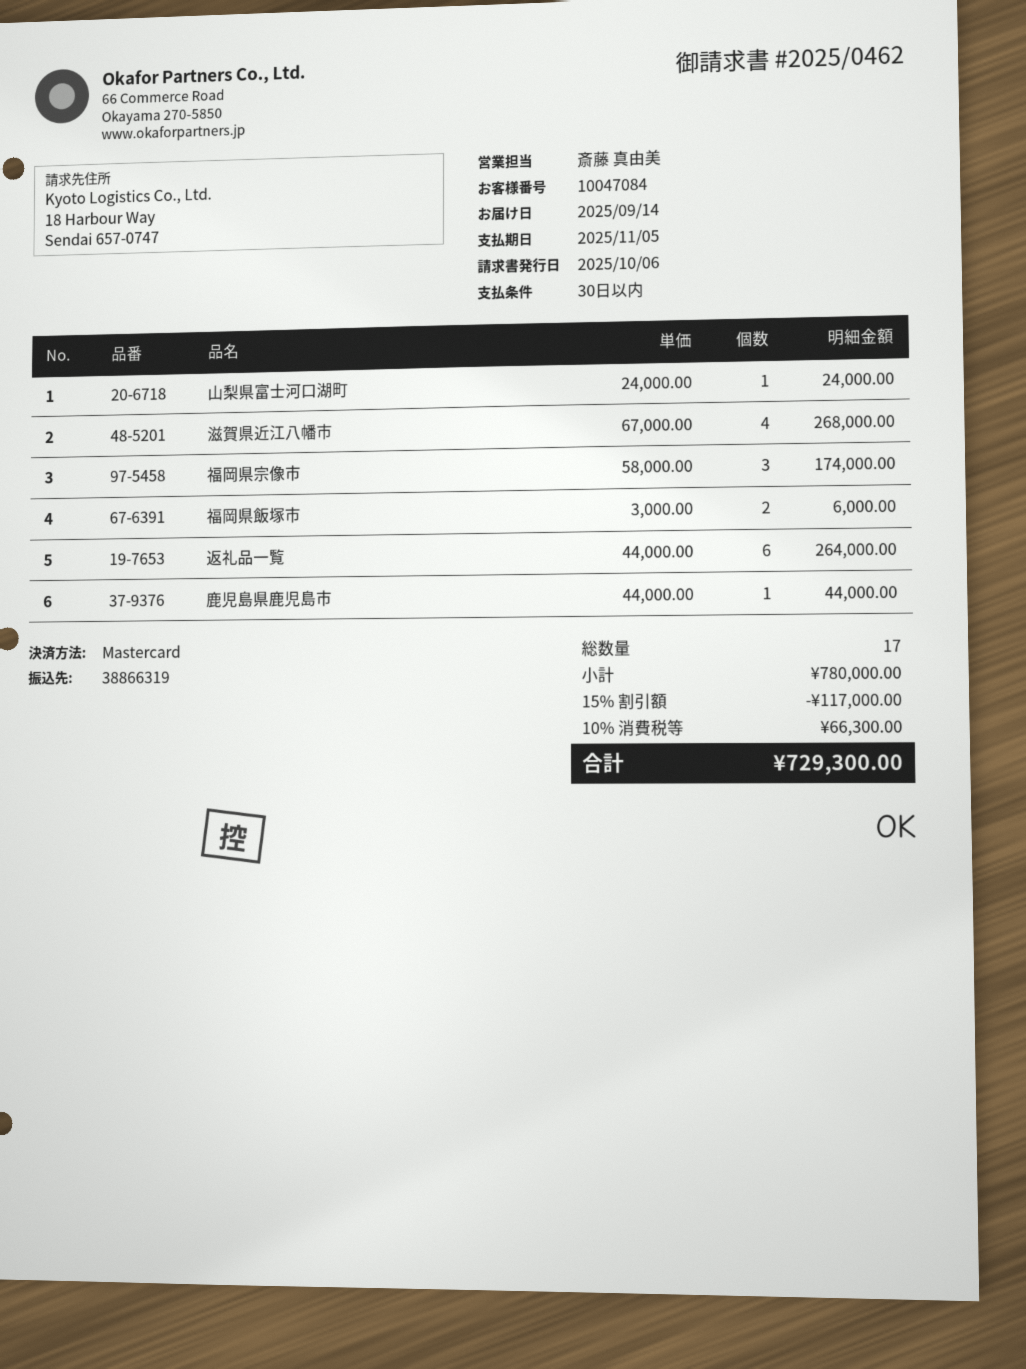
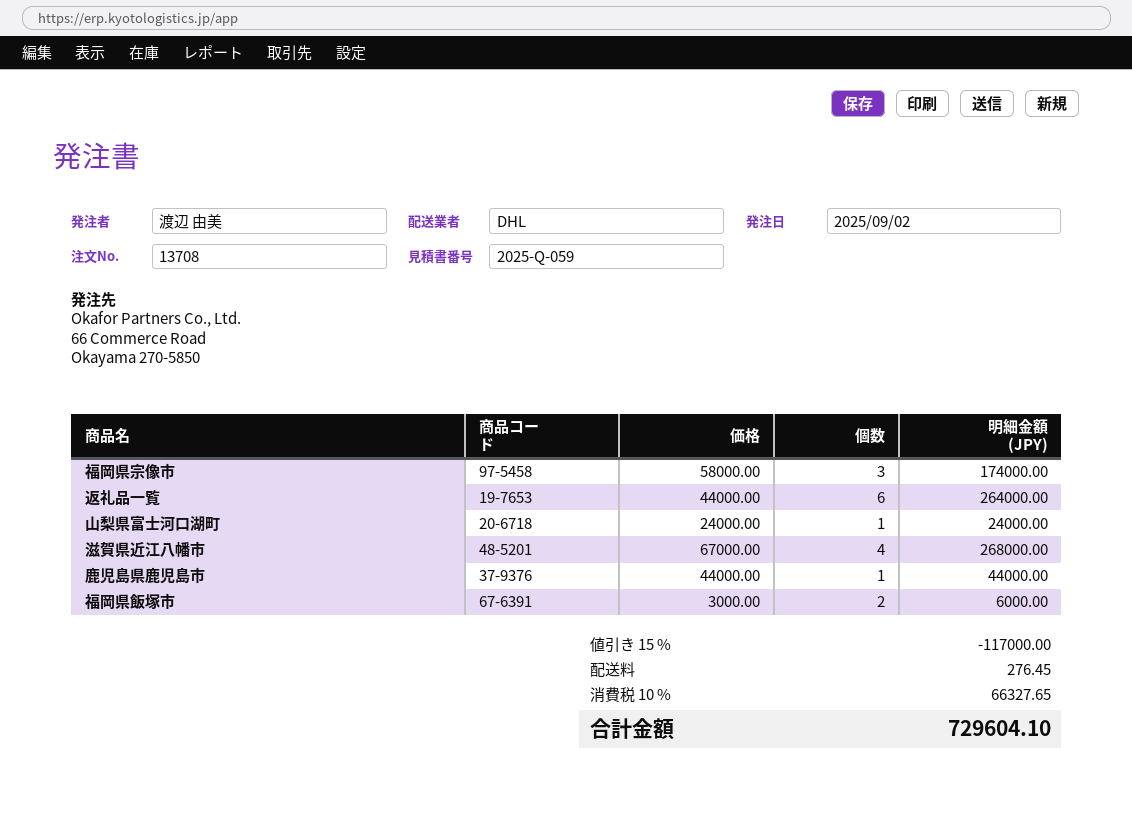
shipping: none -> 276.45
tax: 10% = 66300.00 -> 10% = 66327.65
total: 729300.00 -> 729604.10

